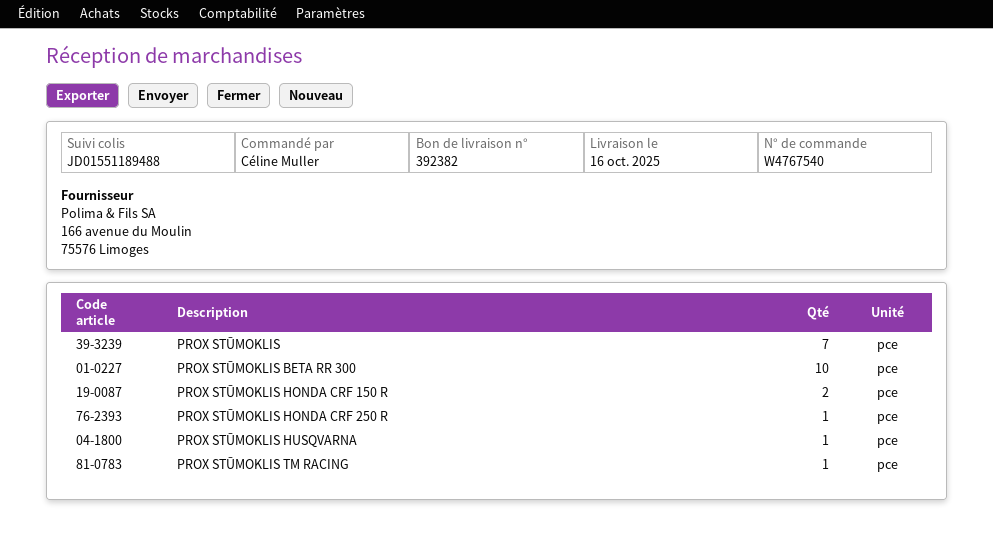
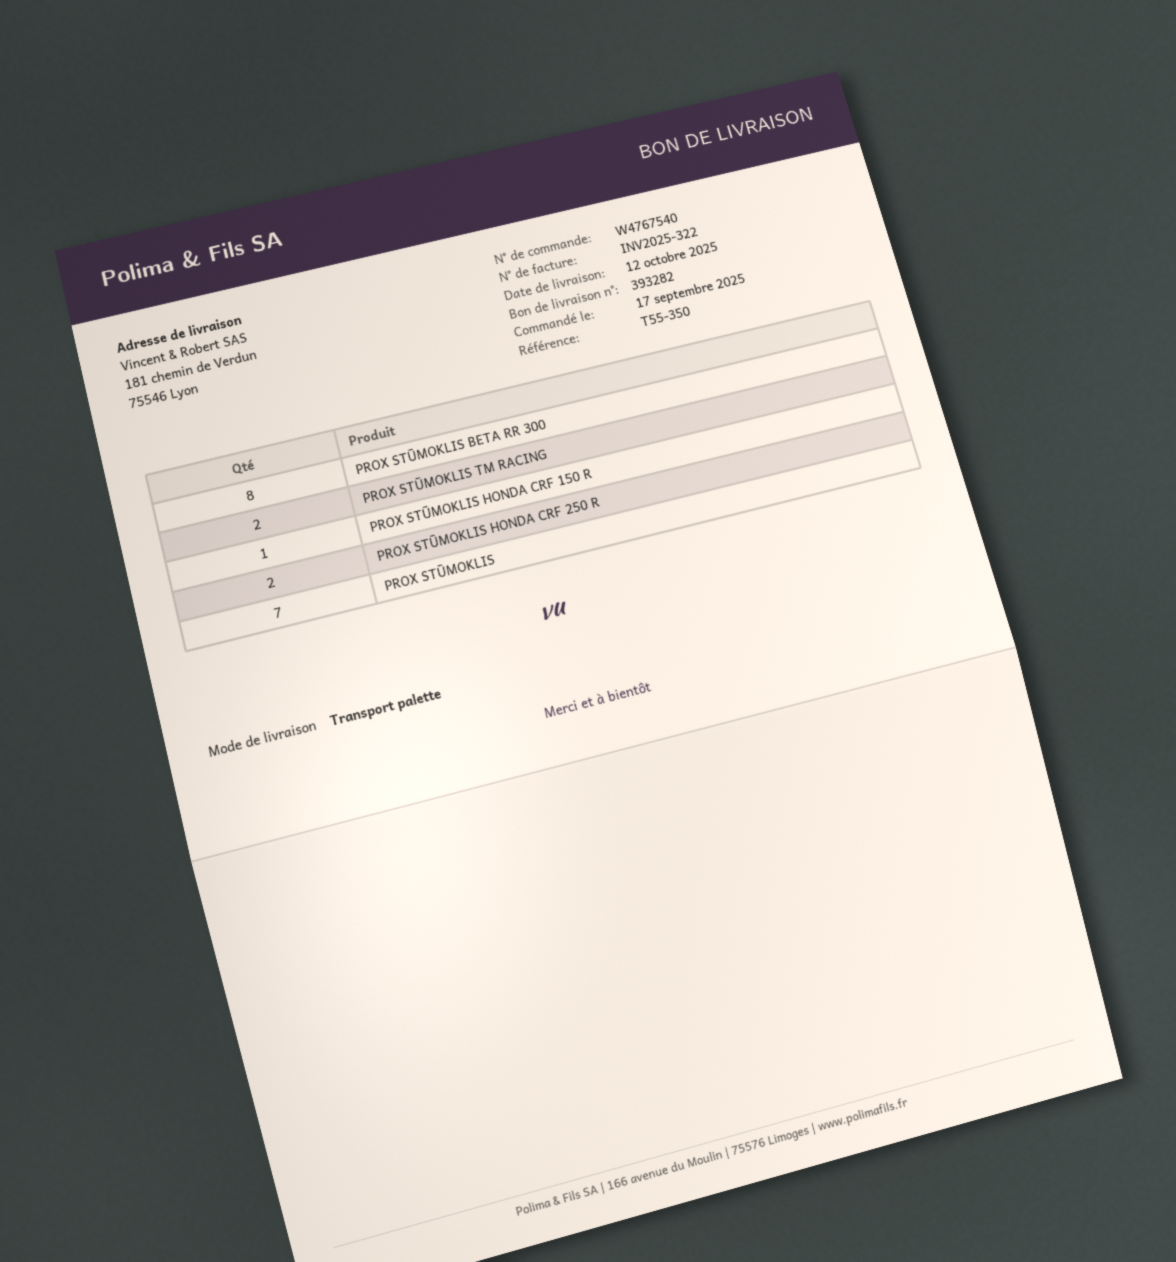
delivery note number: 392382 -> 393282
delivery date: 2025-10-16 -> 2025-10-12
PROX STŪMOKLIS BETA RR 300: 10 -> 8
PROX STŪMOKLIS HONDA CRF 150 R: 2 -> 1
PROX STŪMOKLIS HONDA CRF 250 R: 1 -> 2
PROX STŪMOKLIS HUSQVARNA: 1 -> none
PROX STŪMOKLIS TM RACING: 1 -> 2

